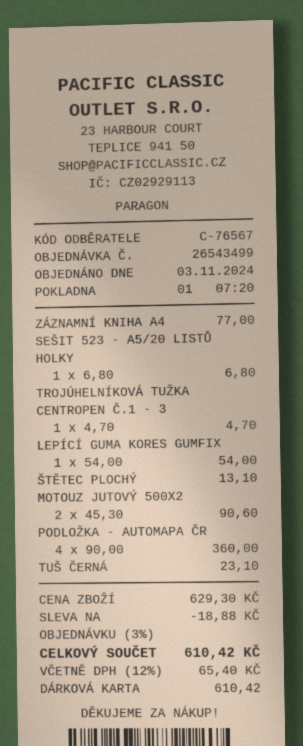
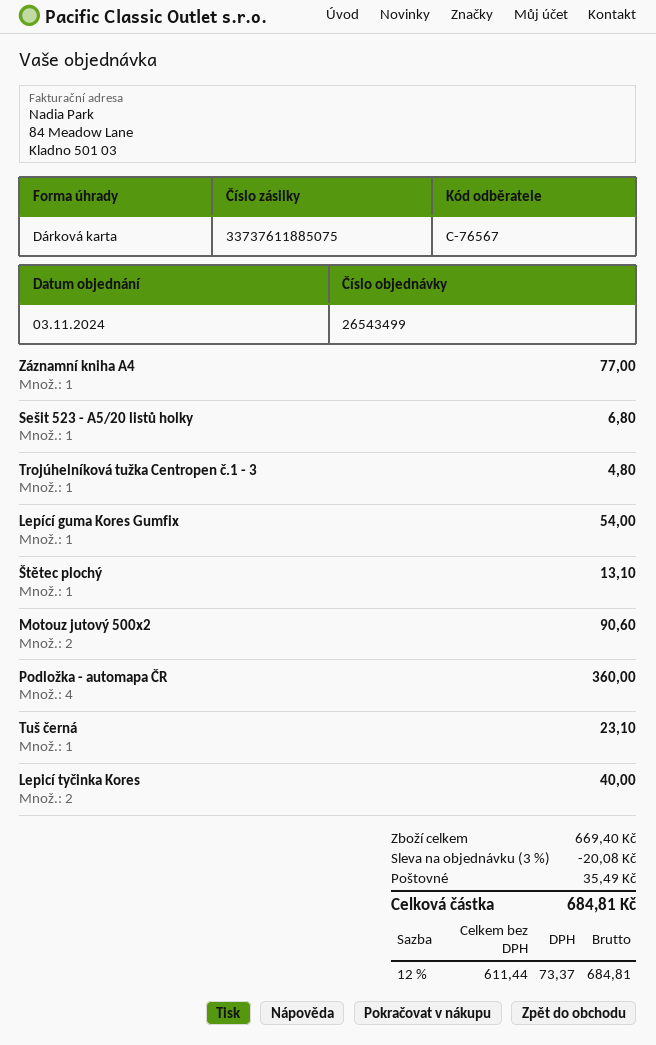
TROJÚHELNÍKOVÁ TUŽKA CENTROPEN Č.1 - 3: 1 for 4.70 -> 1 for 4.80
Lepicí tyčinka Kores: none -> 2 for 40.00
subtotal: 629.30 -> 669.40
discount: 3% = 18.88 -> 3% = 20.08
shipping: none -> 35.49
tax: 12% = 65.40 -> 12% = 73.37
total: 610.42 -> 684.81

